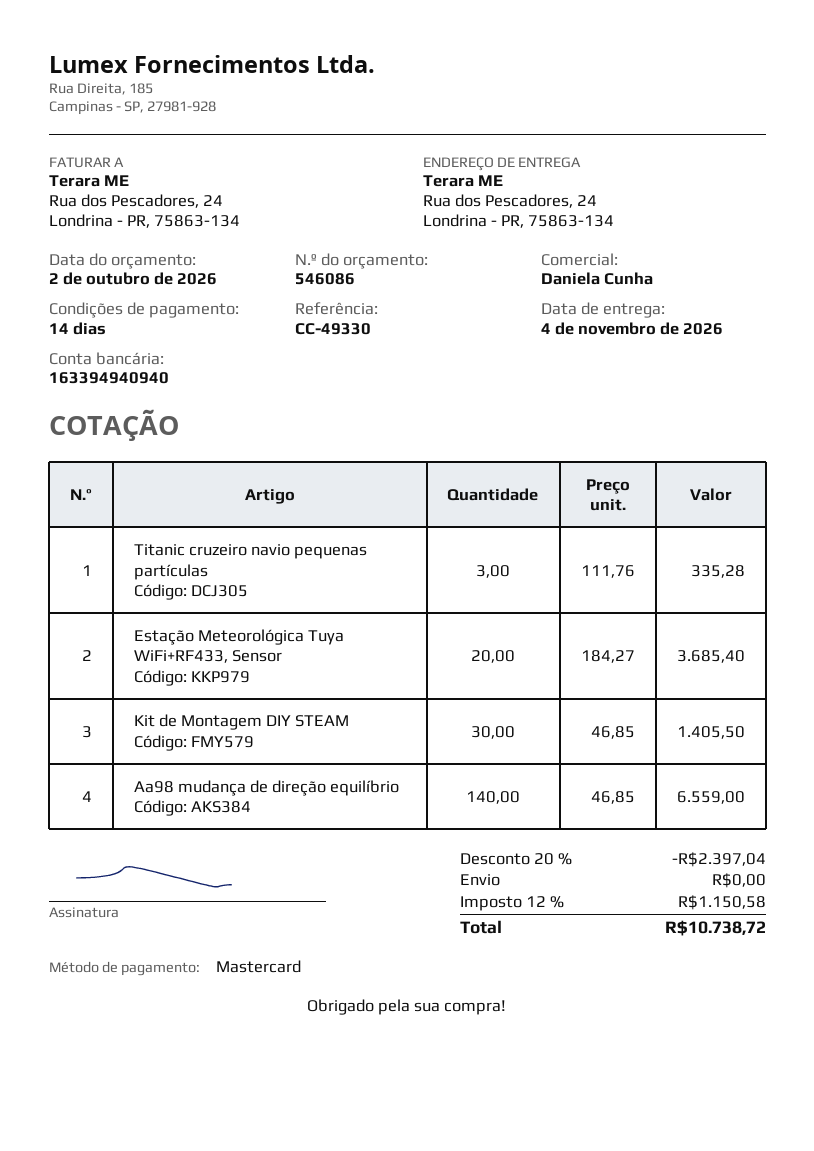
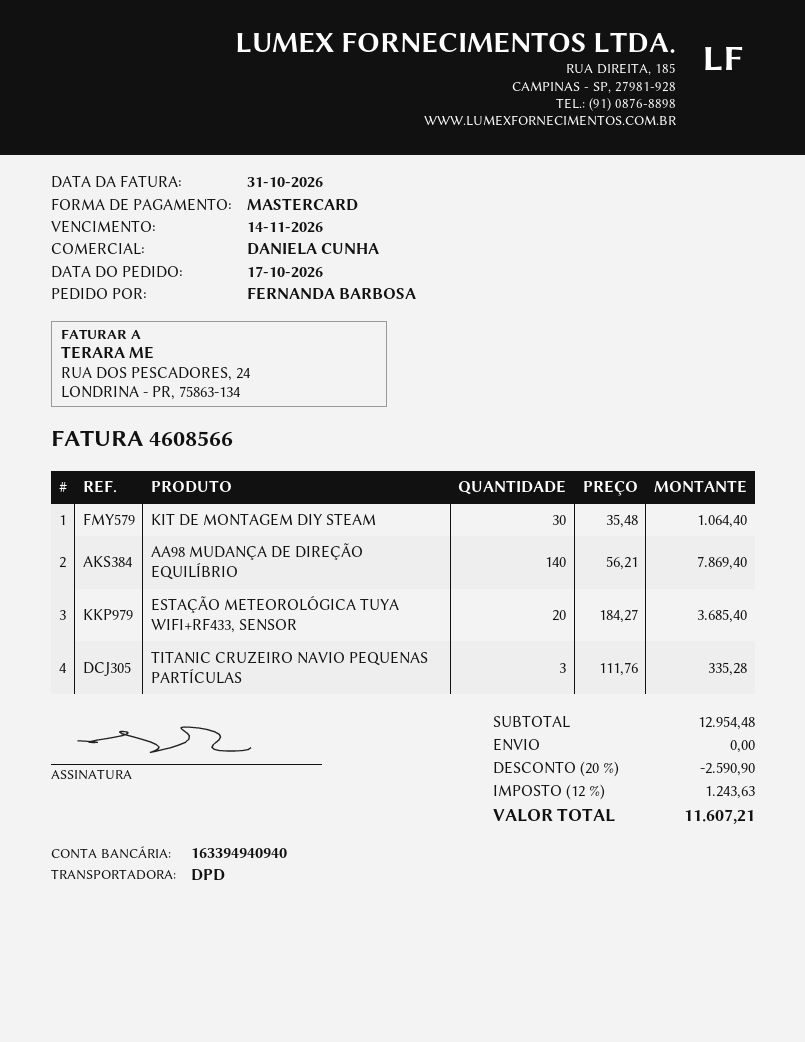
Kit de Montagem DIY STEAM: 30 x 46.85 = 1405.50 -> 30 x 35.48 = 1064.40
Aa98 mudança de direção equilíbrio: 140 x 46.85 = 6559.00 -> 140 x 56.21 = 7869.40
discount: 20% = 2397.04 -> 20% = 2590.90
tax: 12% = 1150.58 -> 12% = 1243.63
total: 10738.72 -> 11607.21

